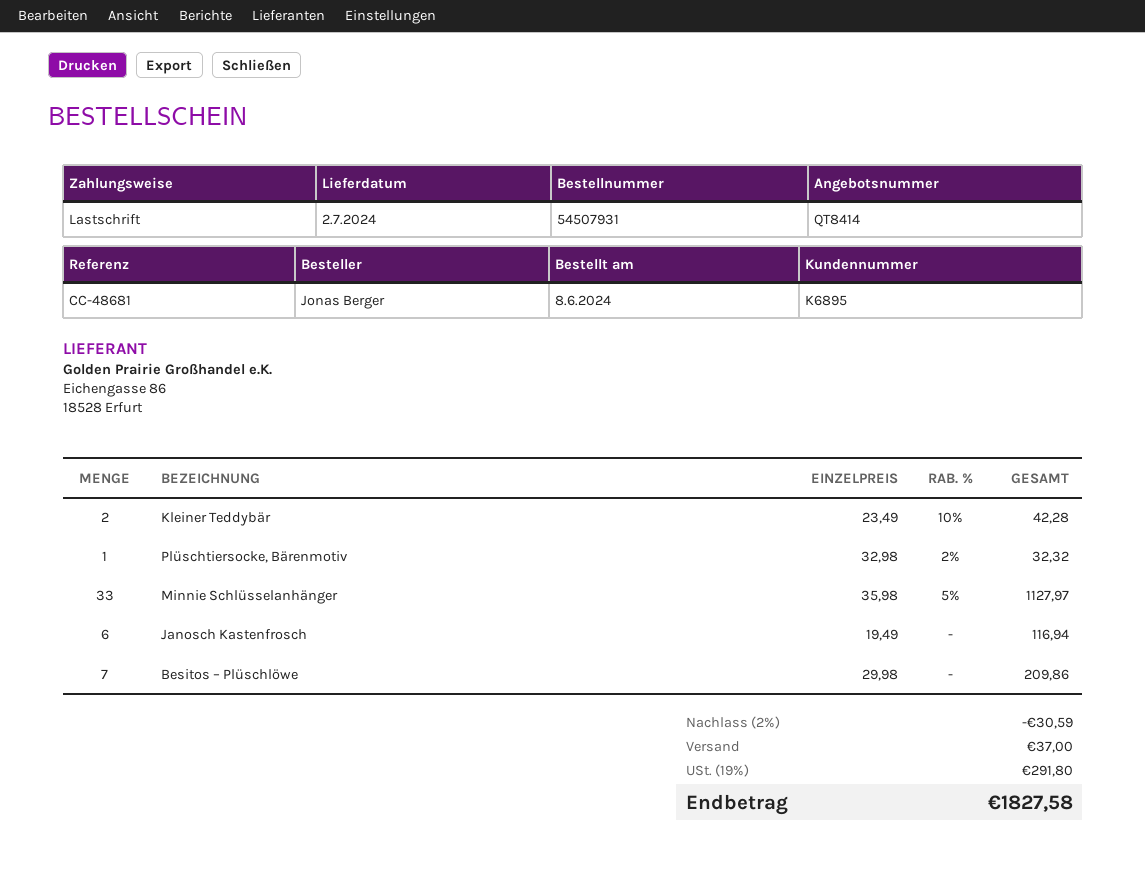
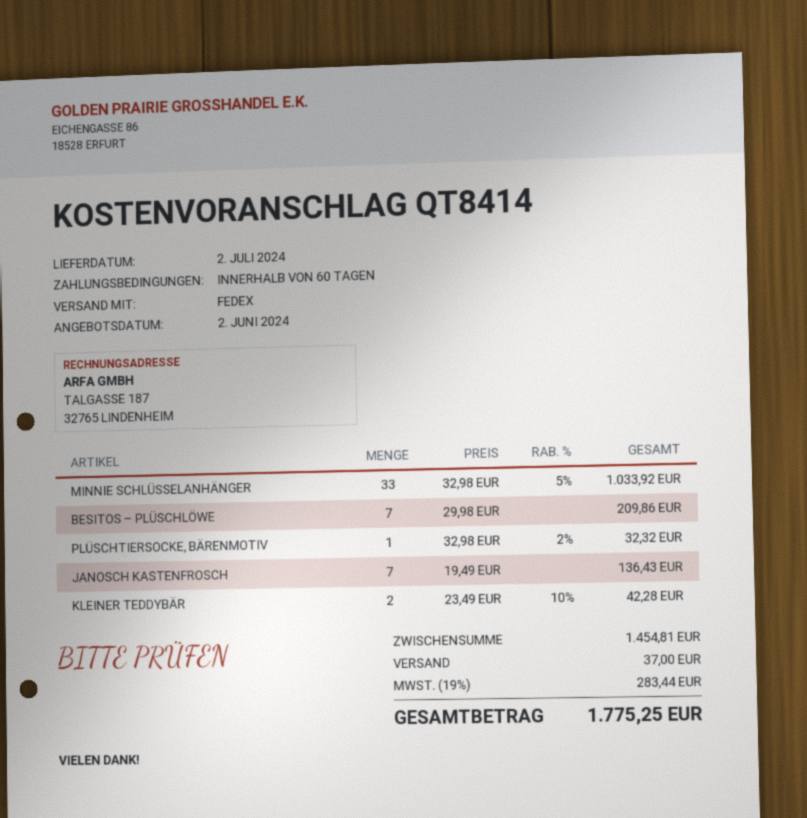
Minnie Schlüsselanhänger: 33 x 35.98 - 5% = 1127.97 -> 33 x 32.98 - 5% = 1033.92
Janosch Kastenfrosch: 6 x 19.49 = 116.94 -> 7 x 19.49 = 136.43
discount: 2% = 30.59 -> none
tax: 19% = 291.80 -> 19% = 283.44
total: 1827.58 -> 1775.25

